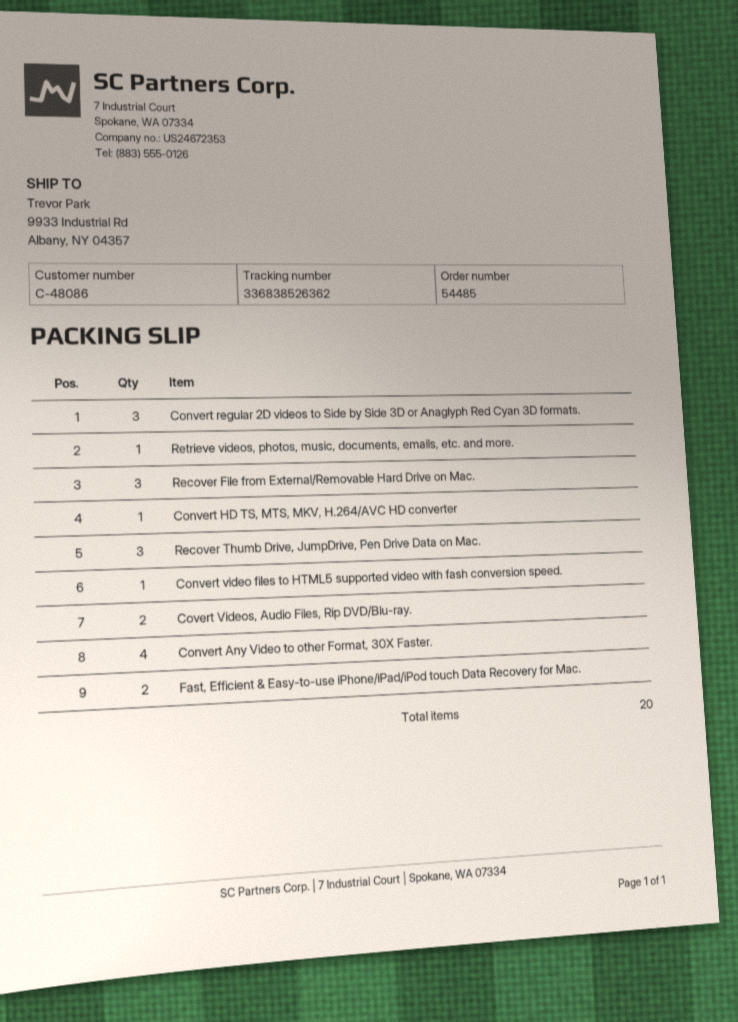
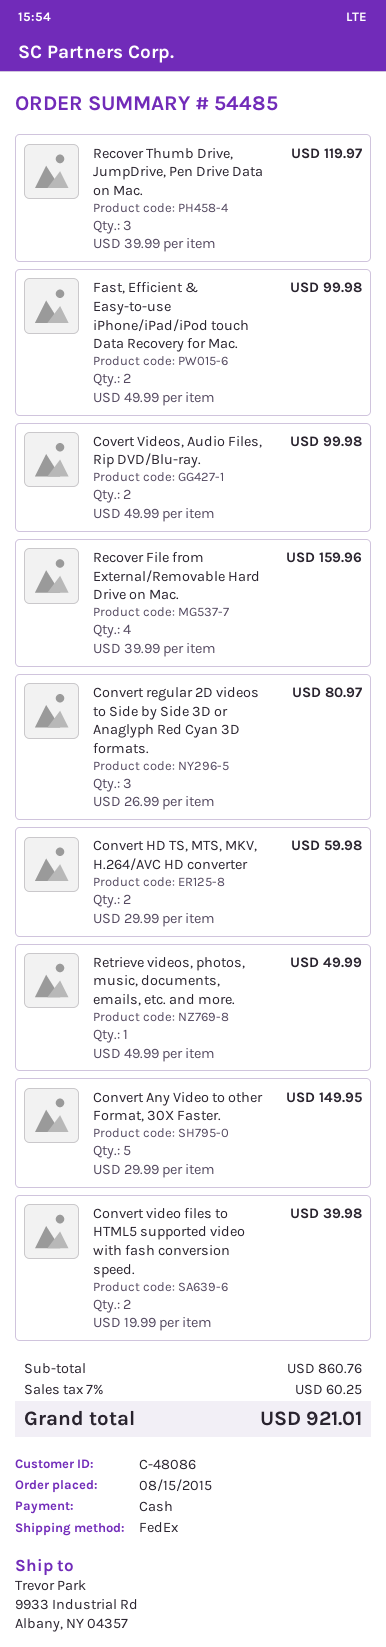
Recover File from External/Removable Hard Drive on Mac.: 3 -> 4
Convert HD TS, MTS, MKV, H.264/AVC HD converter: 1 -> 2
Convert video files to HTML5 supported video with fash conversion speed.: 1 -> 2
Convert Any Video to other Format, 30X Faster.: 4 -> 5

